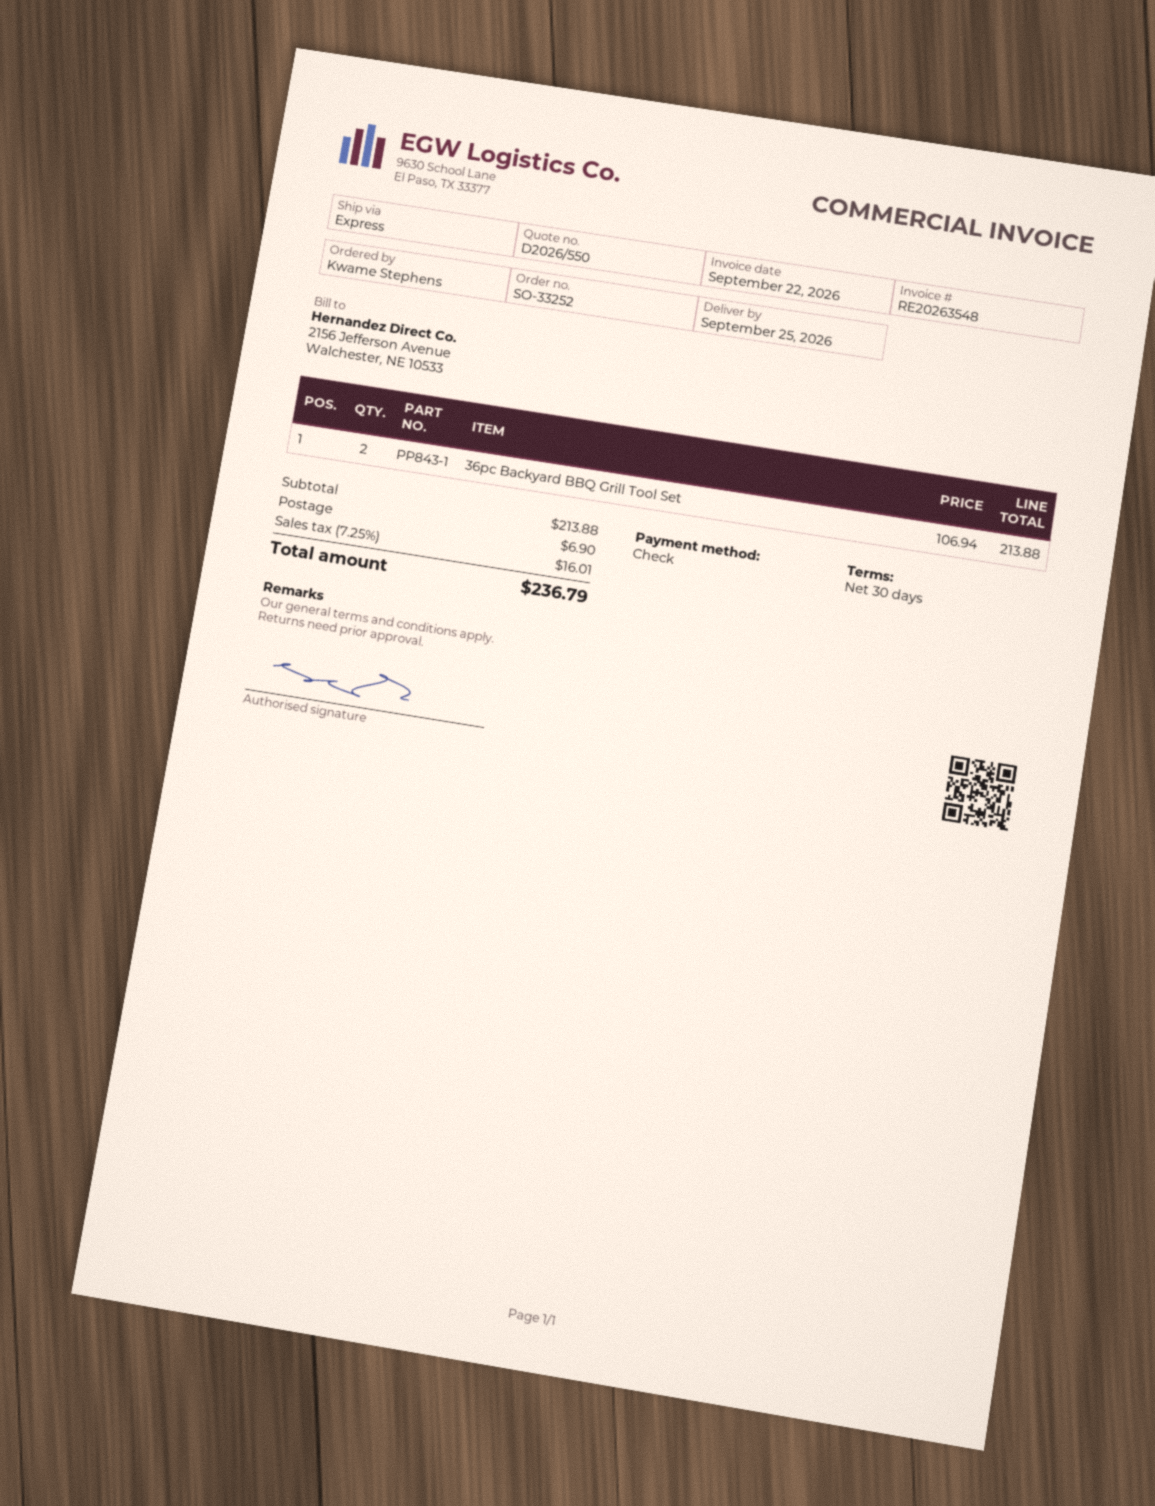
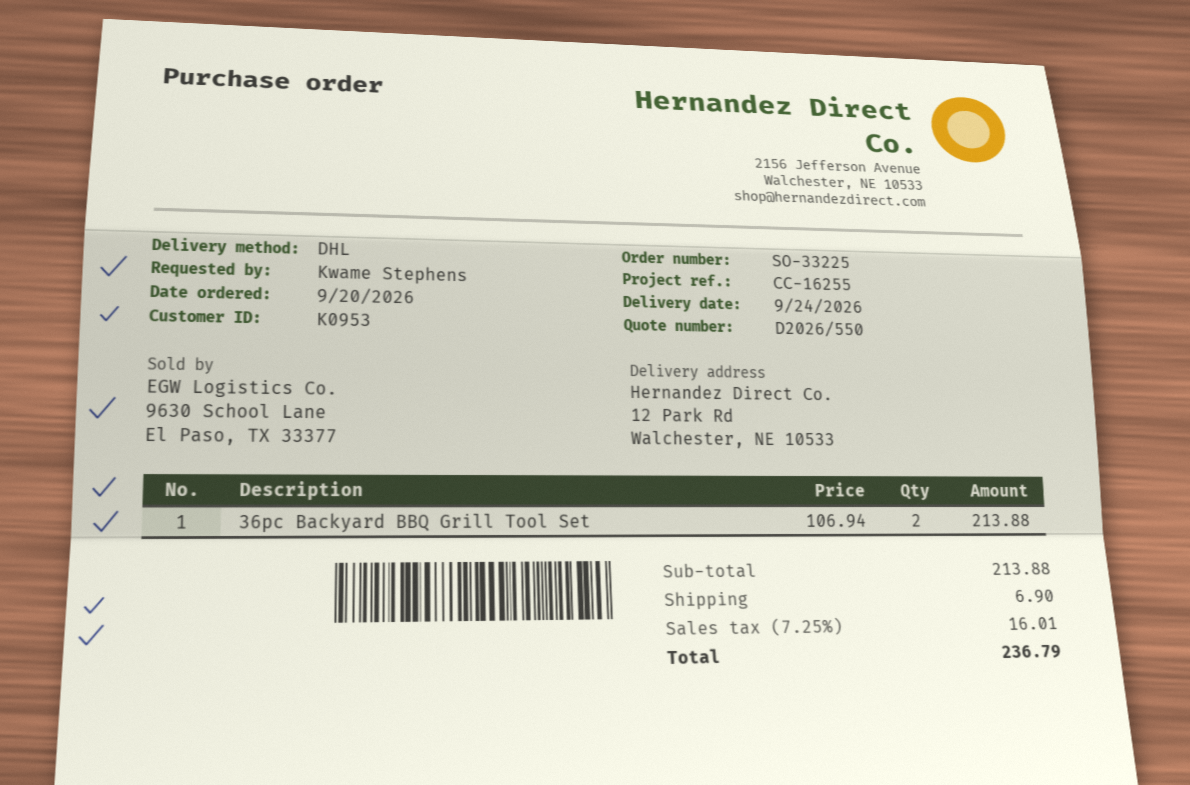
order number: SO-33252 -> SO-33225
delivery date: 2026-09-25 -> 2026-09-24
shipping method: express -> DHL

